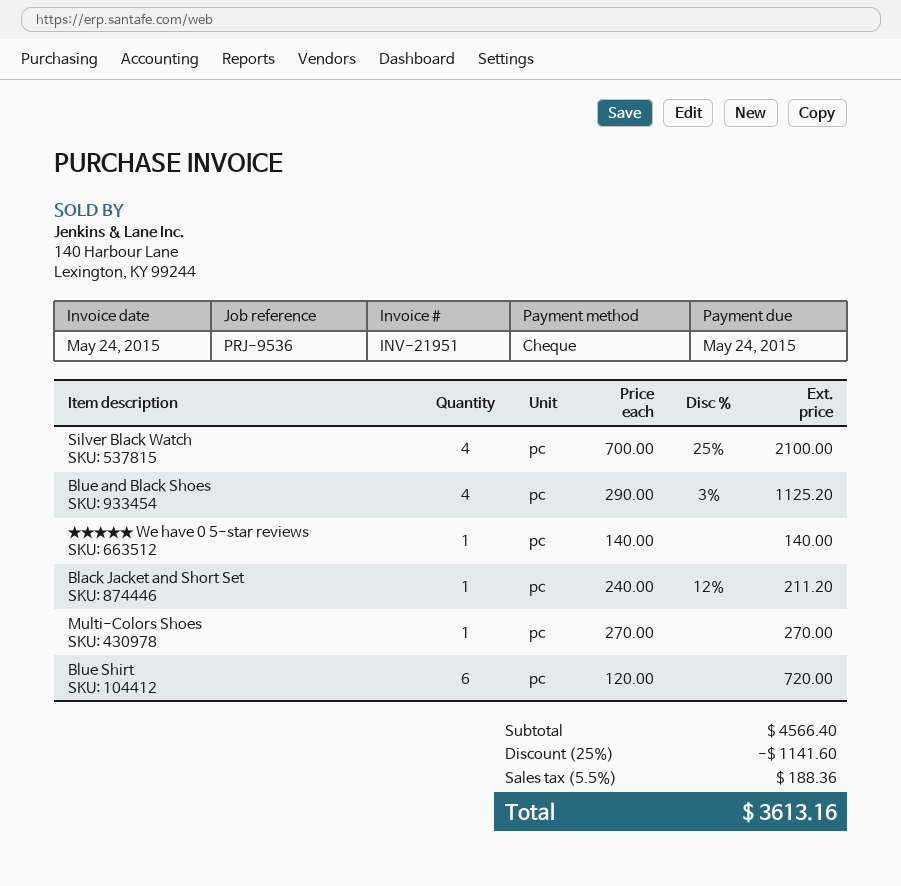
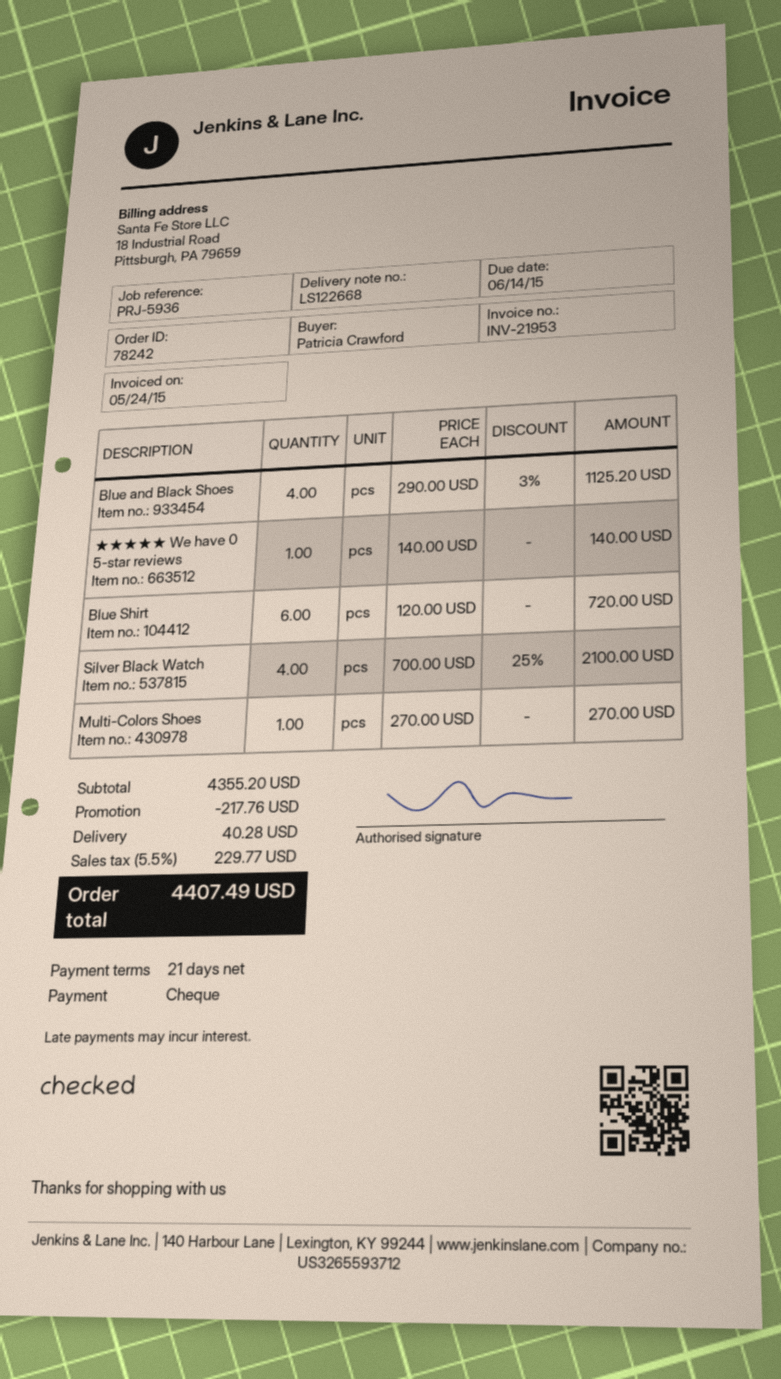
invoice number: INV-21951 -> INV-21953
due date: 2015-05-24 -> 2015-06-14
reference: PRJ-9536 -> PRJ-5936
Black Jacket and Short Set: 1 x 240.00 - 12% = 211.20 -> none
subtotal: 4566.40 -> 4355.20
discount: 1141.60 -> 217.76
shipping: none -> 40.28
tax: 5.5% = 188.36 -> 5.5% = 229.77
total: 3613.16 -> 4407.49

